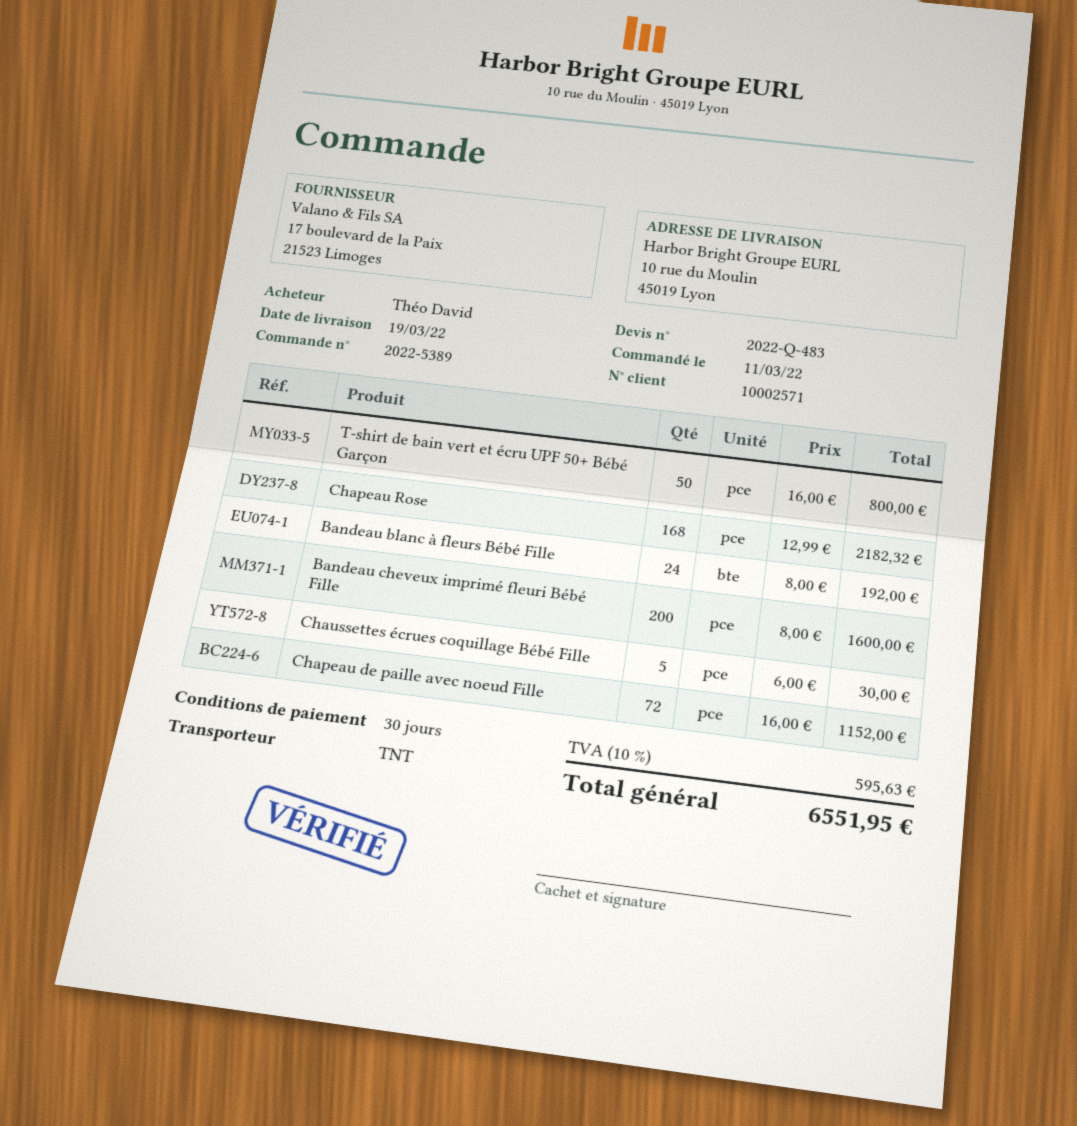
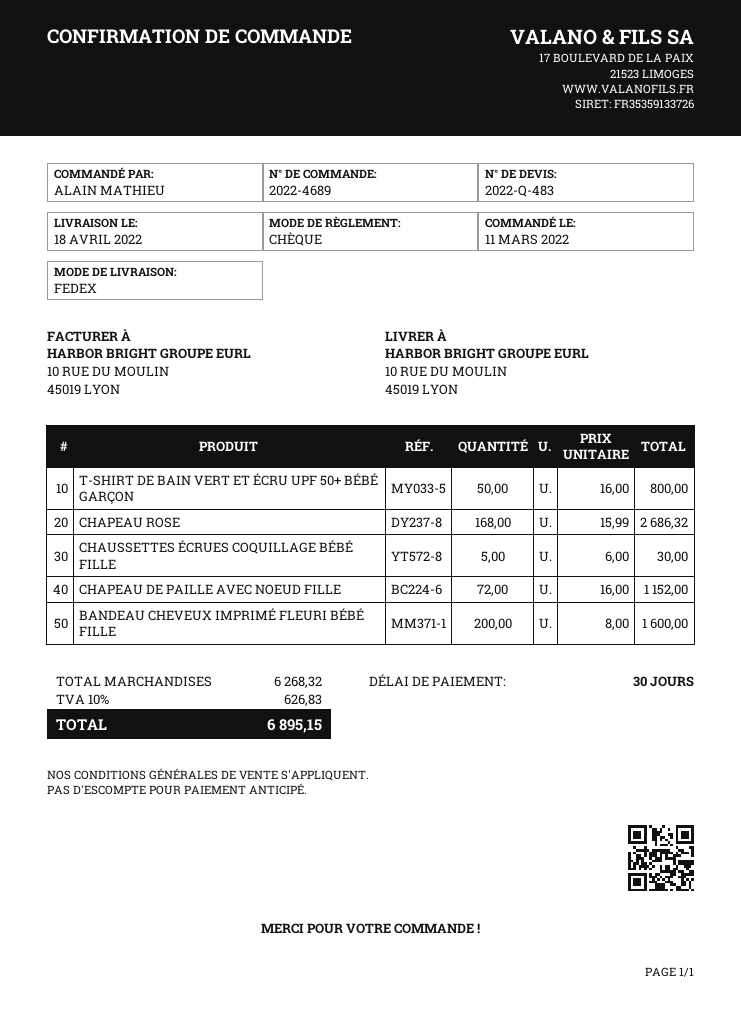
order number: 2022-5389 -> 2022-4689
delivery date: 2022-03-19 -> 2022-04-18
ordered by: Théo David -> ALAIN MATHIEU
shipping method: TNT -> FedEx
Chapeau Rose: 168 x 12.99 = 2182.32 -> 168 x 15.99 = 2686.32
Bandeau blanc à fleurs Bébé Fille: 24 x 8.00 = 192.00 -> none
tax: 10% = 595.63 -> 10% = 626.83
total: 6551.95 -> 6895.15

